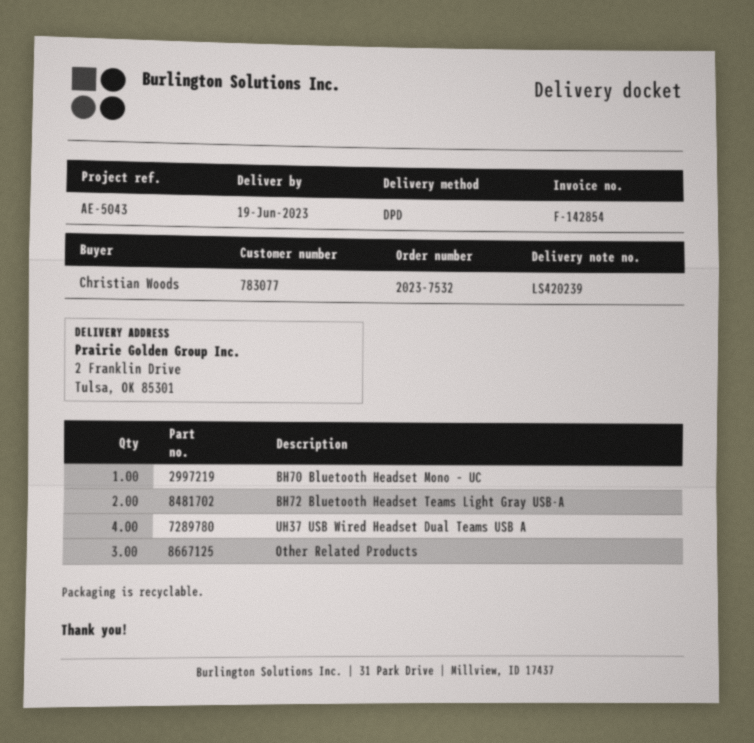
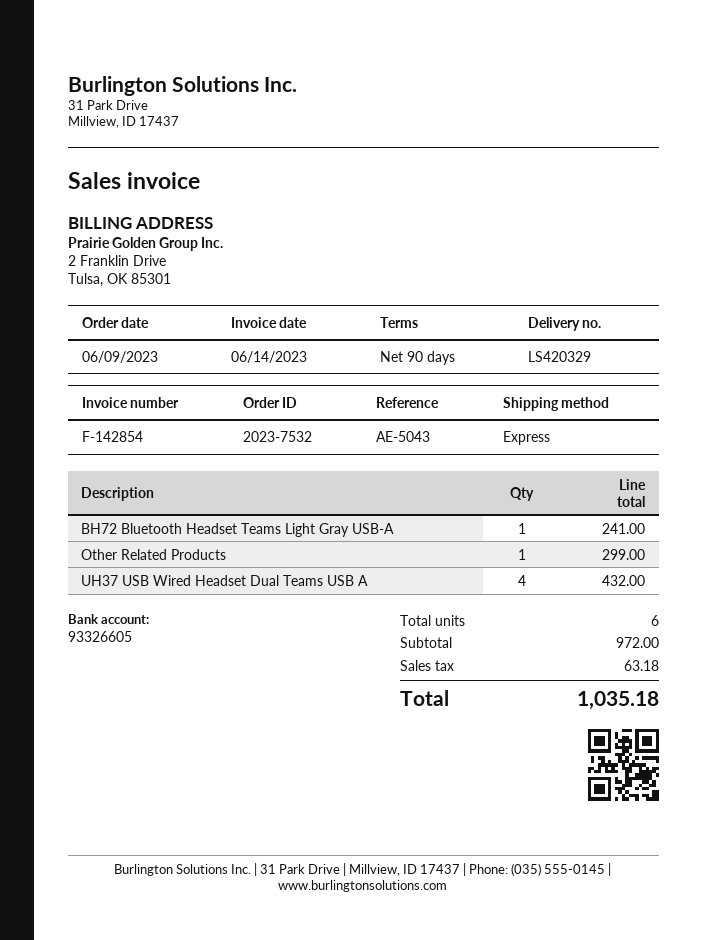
delivery note number: LS420239 -> LS420329
shipping method: DPD -> express
BH70 Bluetooth Headset Mono – UC: 1 -> none
BH72 Bluetooth Headset Teams Light Gray USB-A: 2 -> 1
Other Related Products: 3 -> 1

